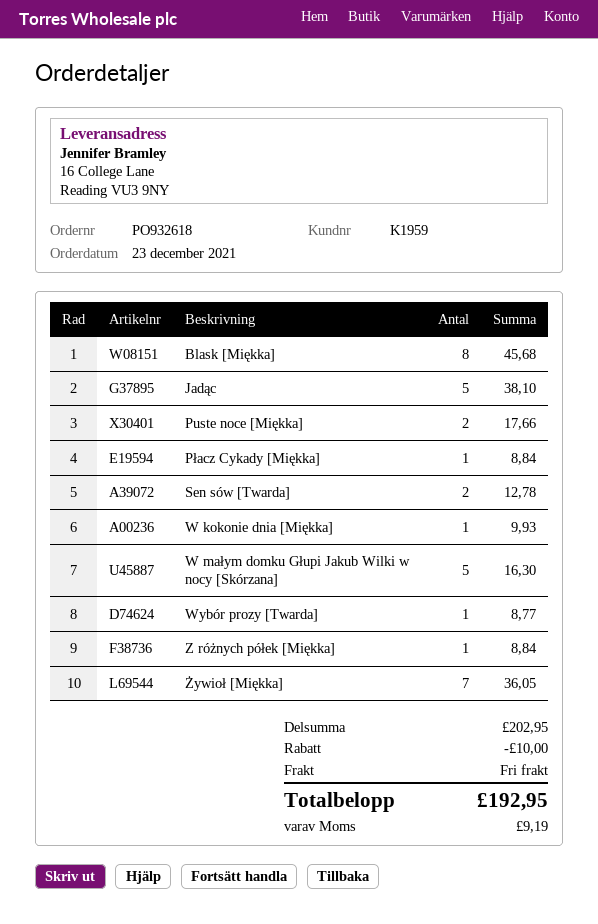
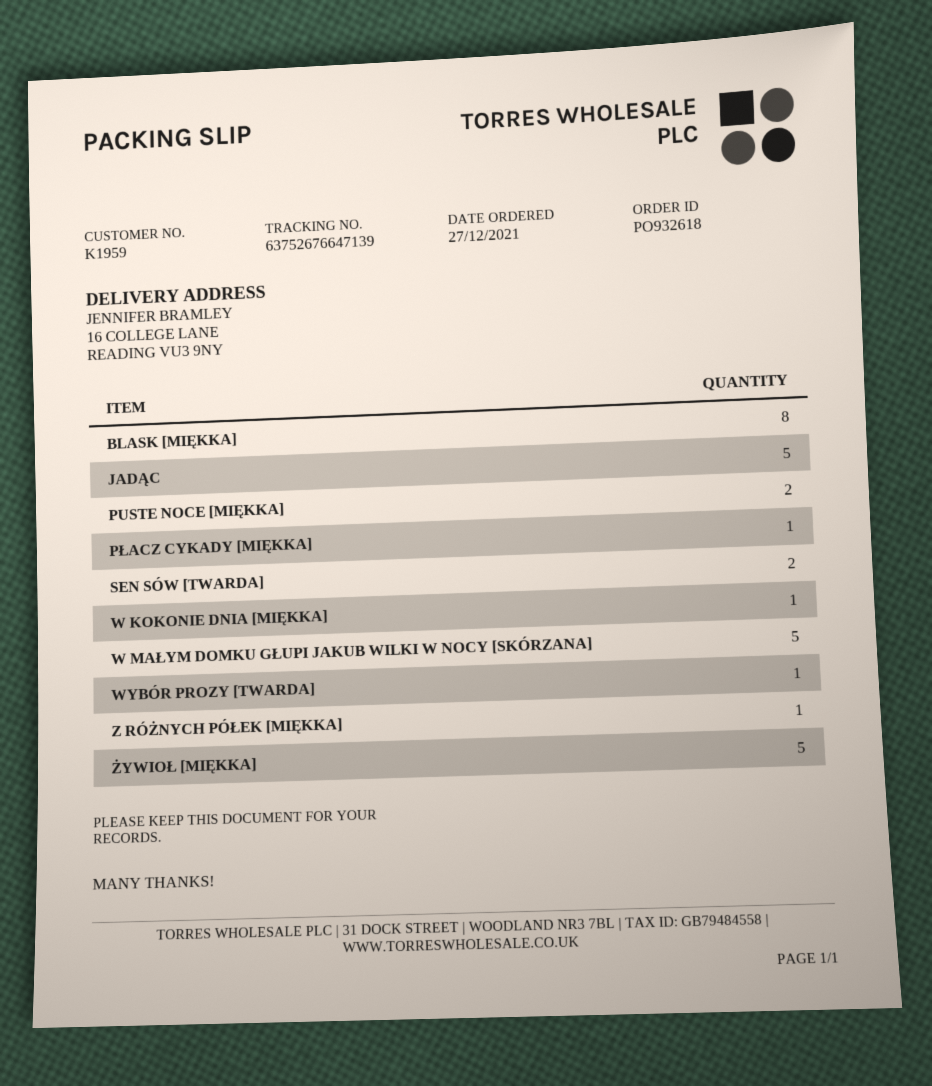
order date: 2021-12-23 -> 2021-12-27
Żywioł [Miękka]: 7 -> 5

